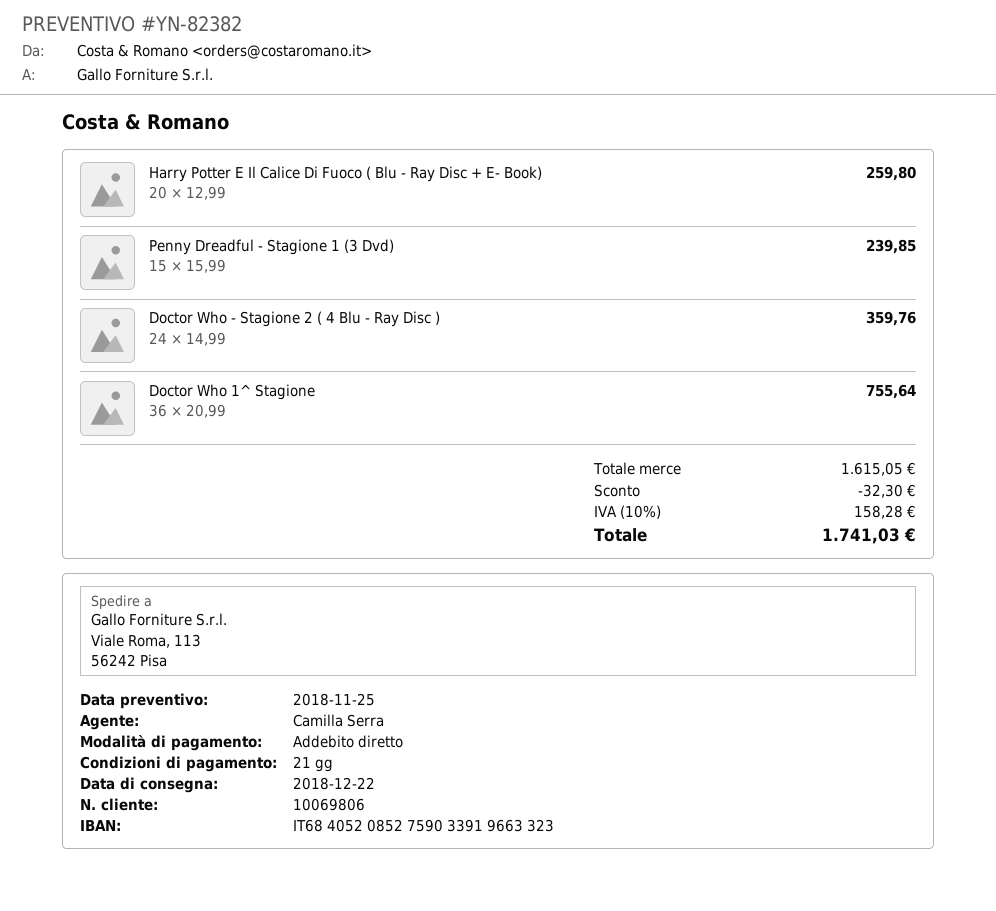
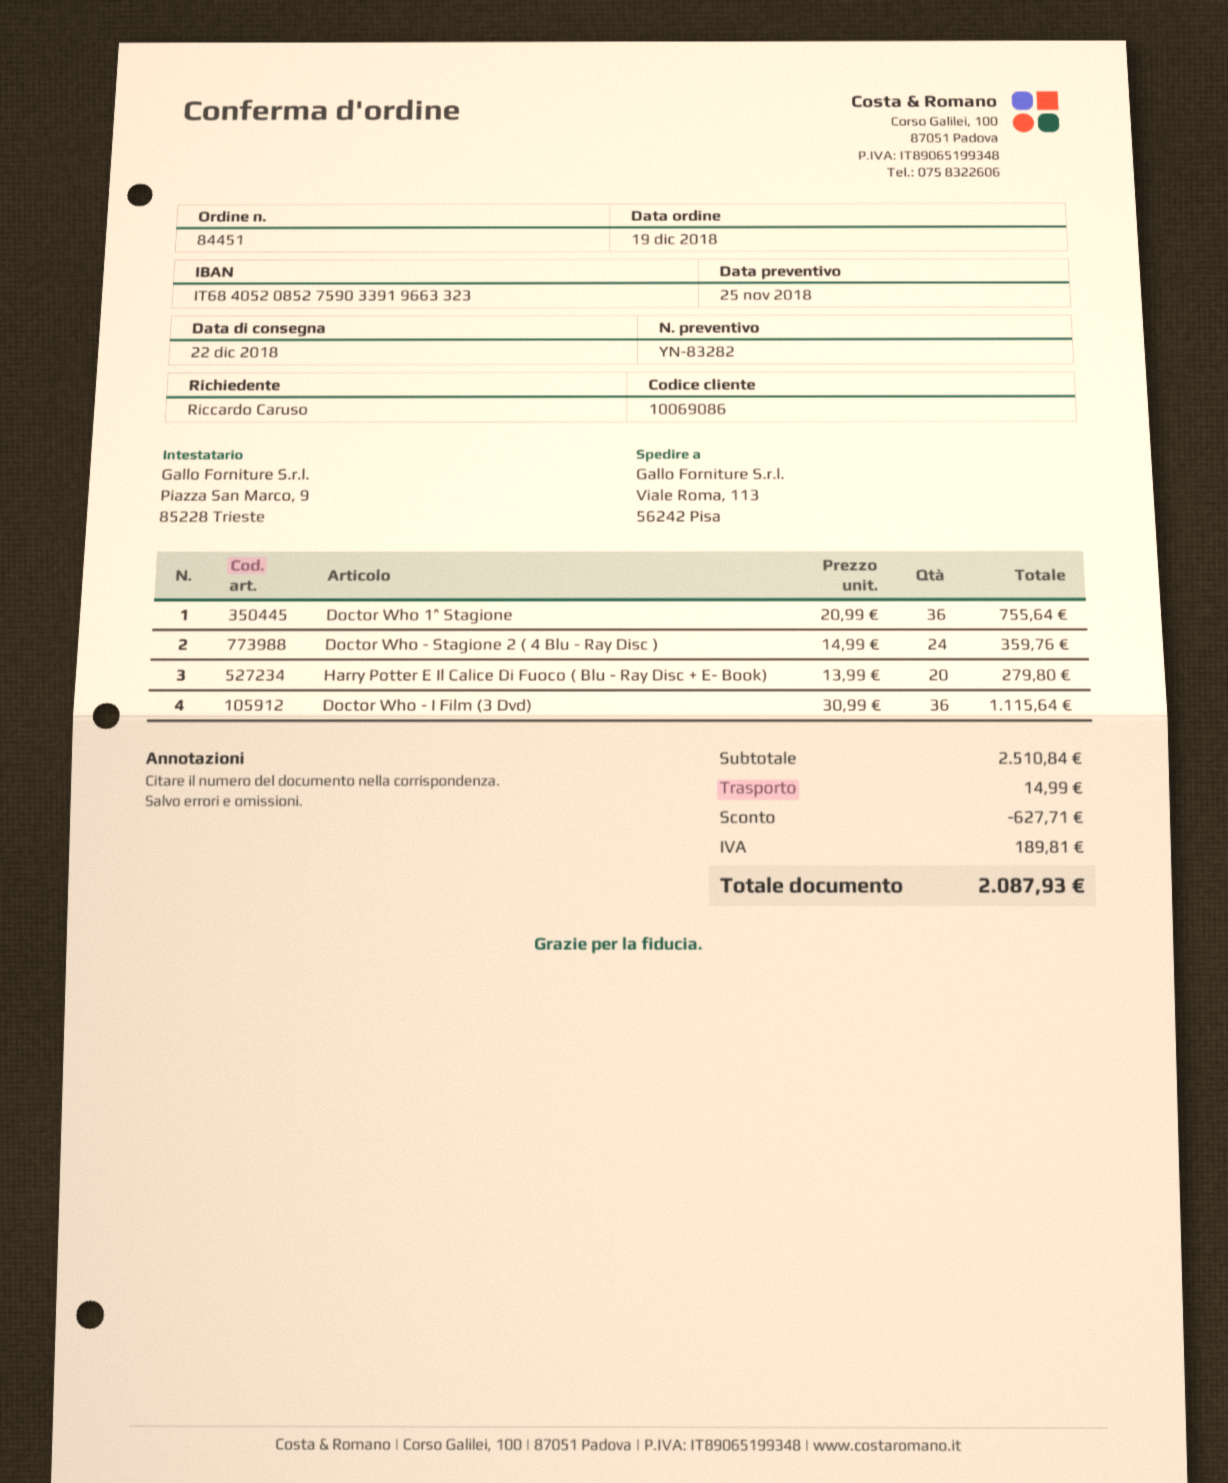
quote number: YN-82382 -> YN-83282
customer number: 10069806 -> 10069086
Harry Potter E Il Calice Di Fuoco ( Blu - Ray Disc + E- Book): 20 x 12.99 = 259.80 -> 20 x 13.99 = 279.80
Penny Dreadful - Stagione 1 (3 Dvd): 15 x 15.99 = 239.85 -> none
Doctor Who - I Film (3 Dvd): none -> 36 x 30.99 = 1115.64
subtotal: 1615.05 -> 2510.84
discount: 32.30 -> 627.71
shipping: none -> 14.99
tax: 158.28 -> 189.81
total: 1741.03 -> 2087.93

